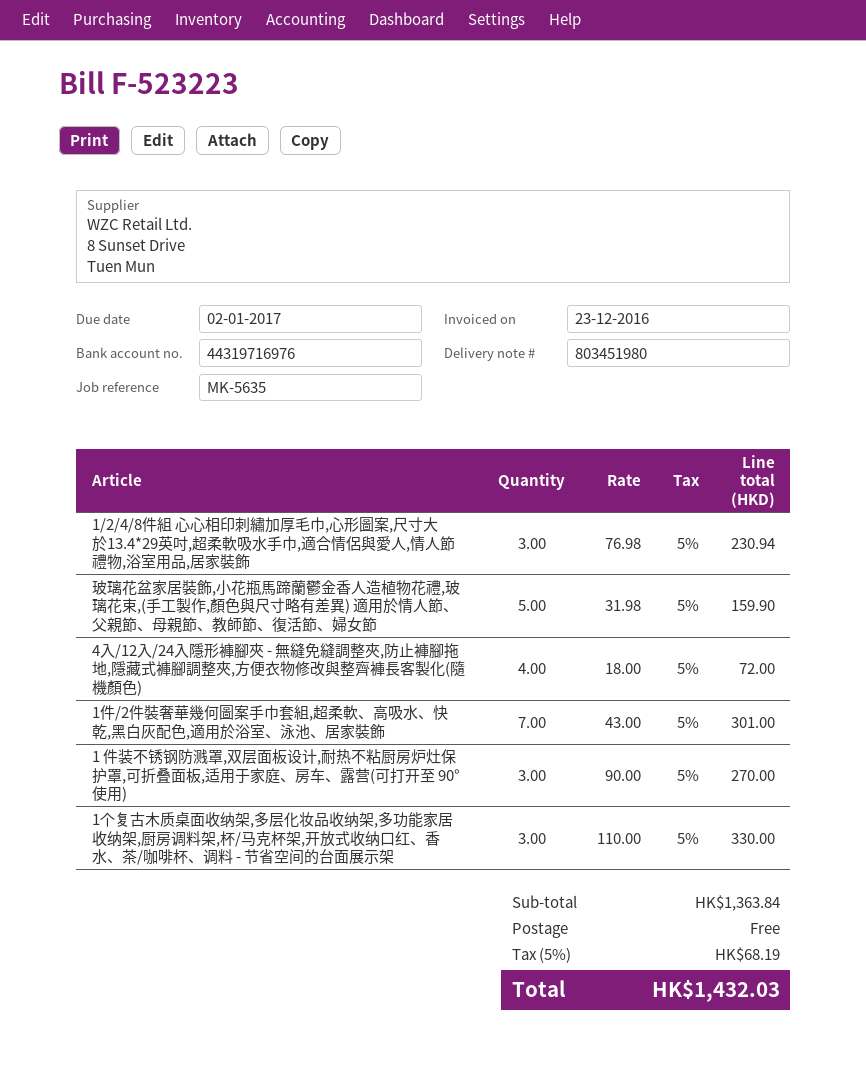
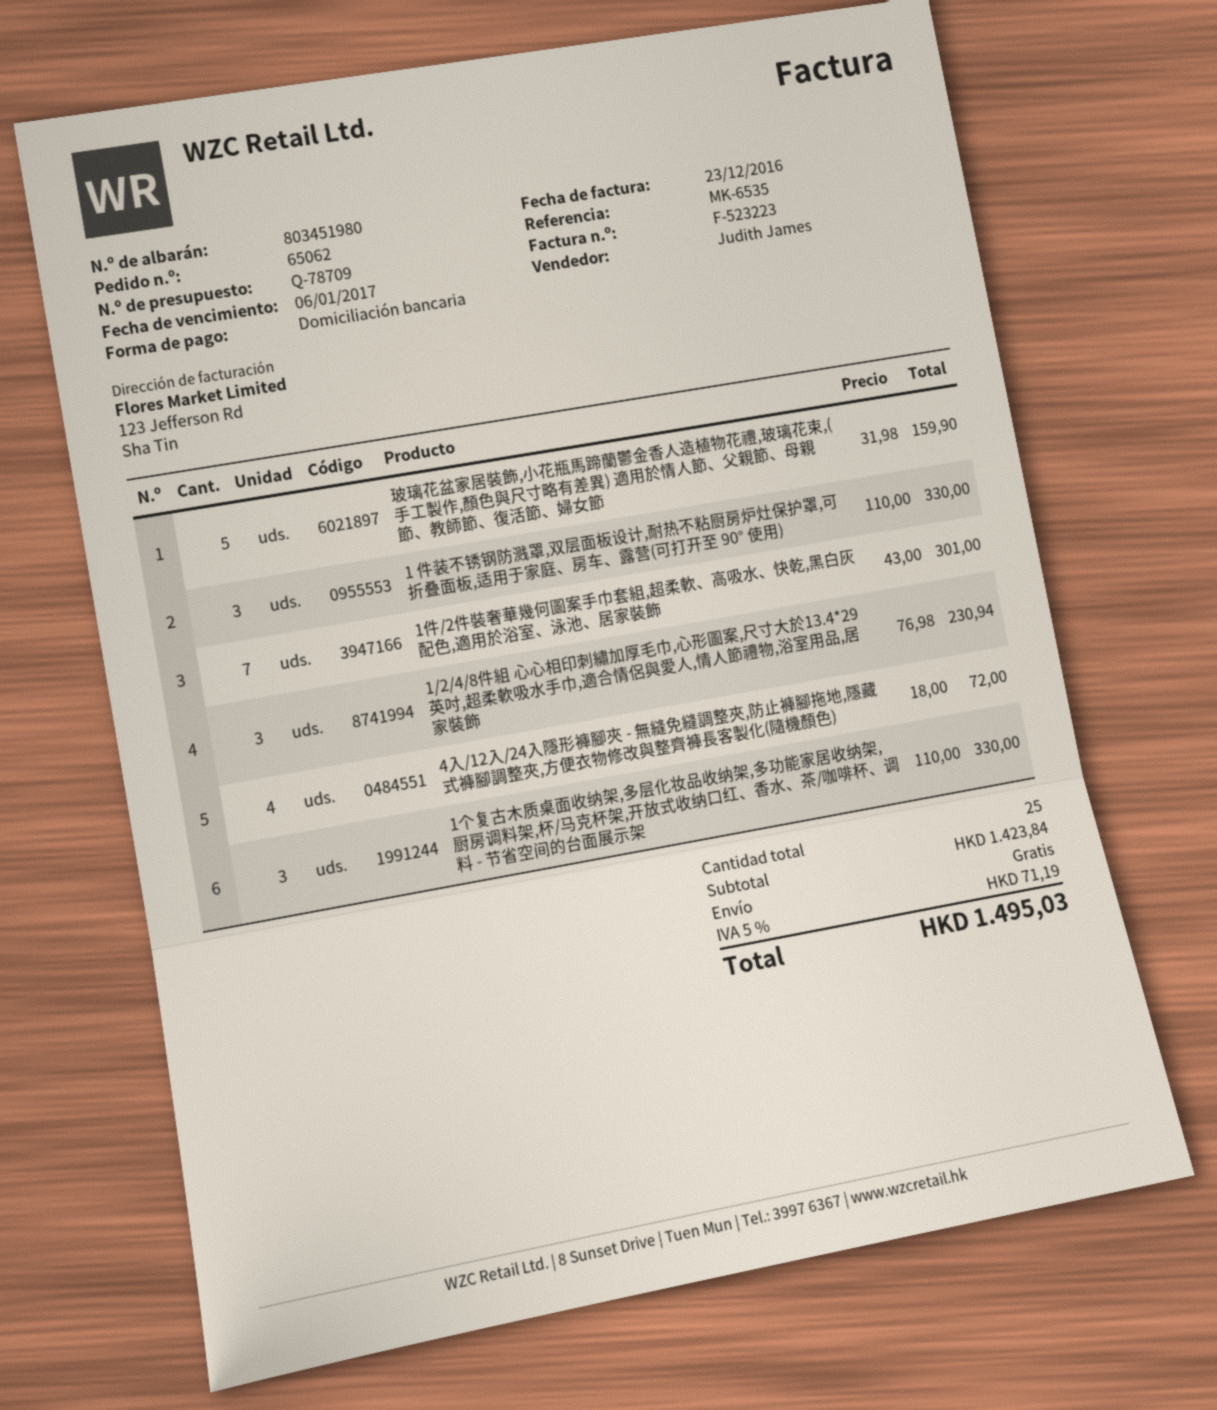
due date: 2017-01-02 -> 2017-01-06
reference: MK-5635 -> MK-6535
1 件装不锈钢防溅罩,双层面板设计,耐热不粘厨房炉灶保护罩,可折叠面板,适用于家庭、房车、露营(可打开至 90° 使用): 3 x 90.00 = 270.00 -> 3 x 110.00 = 330.00
subtotal: 1363.84 -> 1423.84
tax: 5% = 68.19 -> 5% = 71.19
total: 1432.03 -> 1495.03

